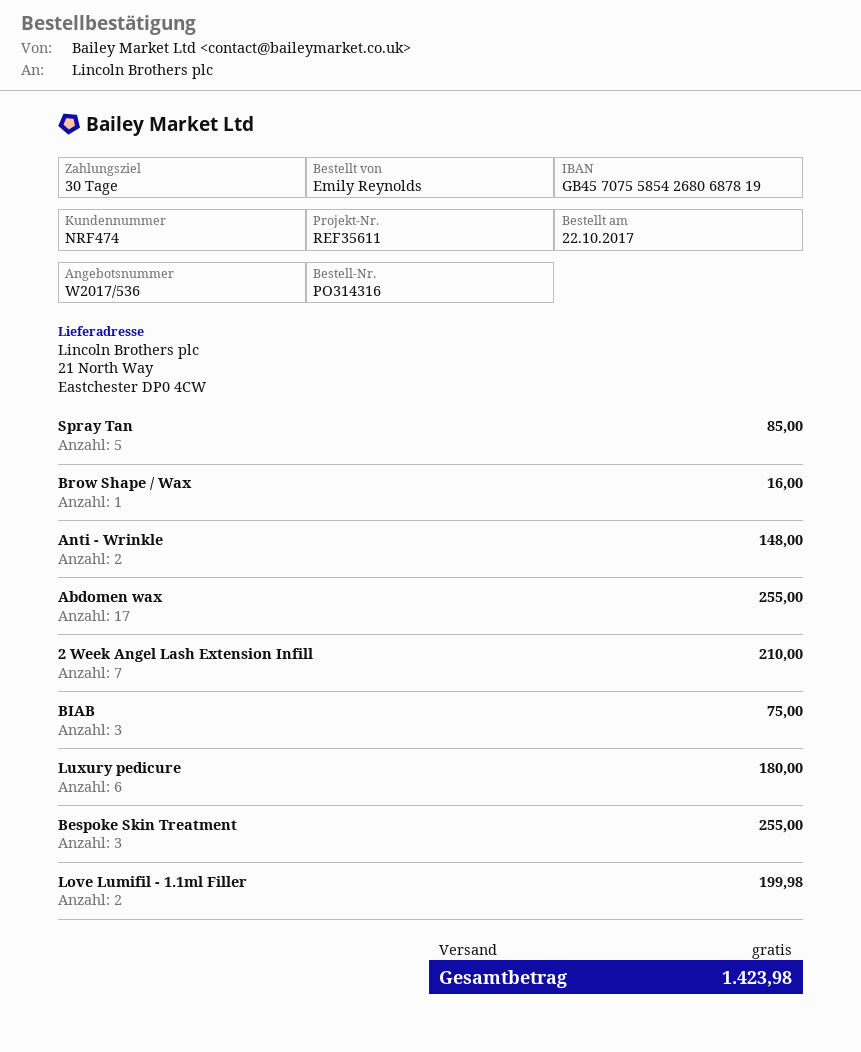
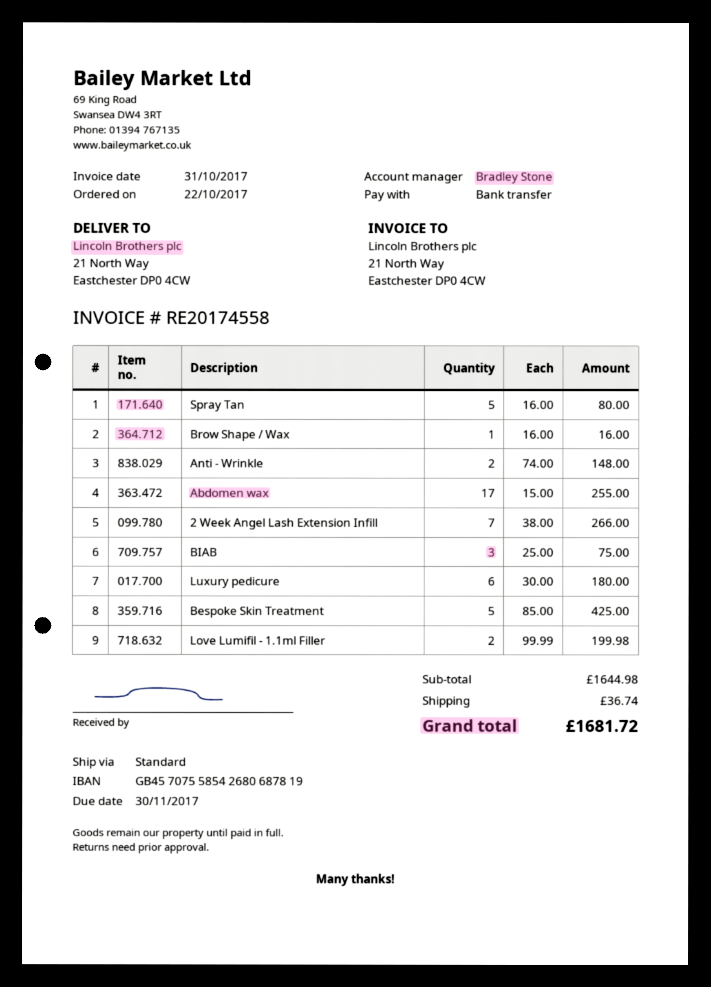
Spray Tan: 5 for 85.00 -> 5 for 80.00
2 Week Angel Lash Extension Infill: 7 for 210.00 -> 7 for 266.00
Bespoke Skin Treatment: 3 for 255.00 -> 5 for 425.00
shipping: 0.00 -> 36.74
total: 1423.98 -> 1681.72

